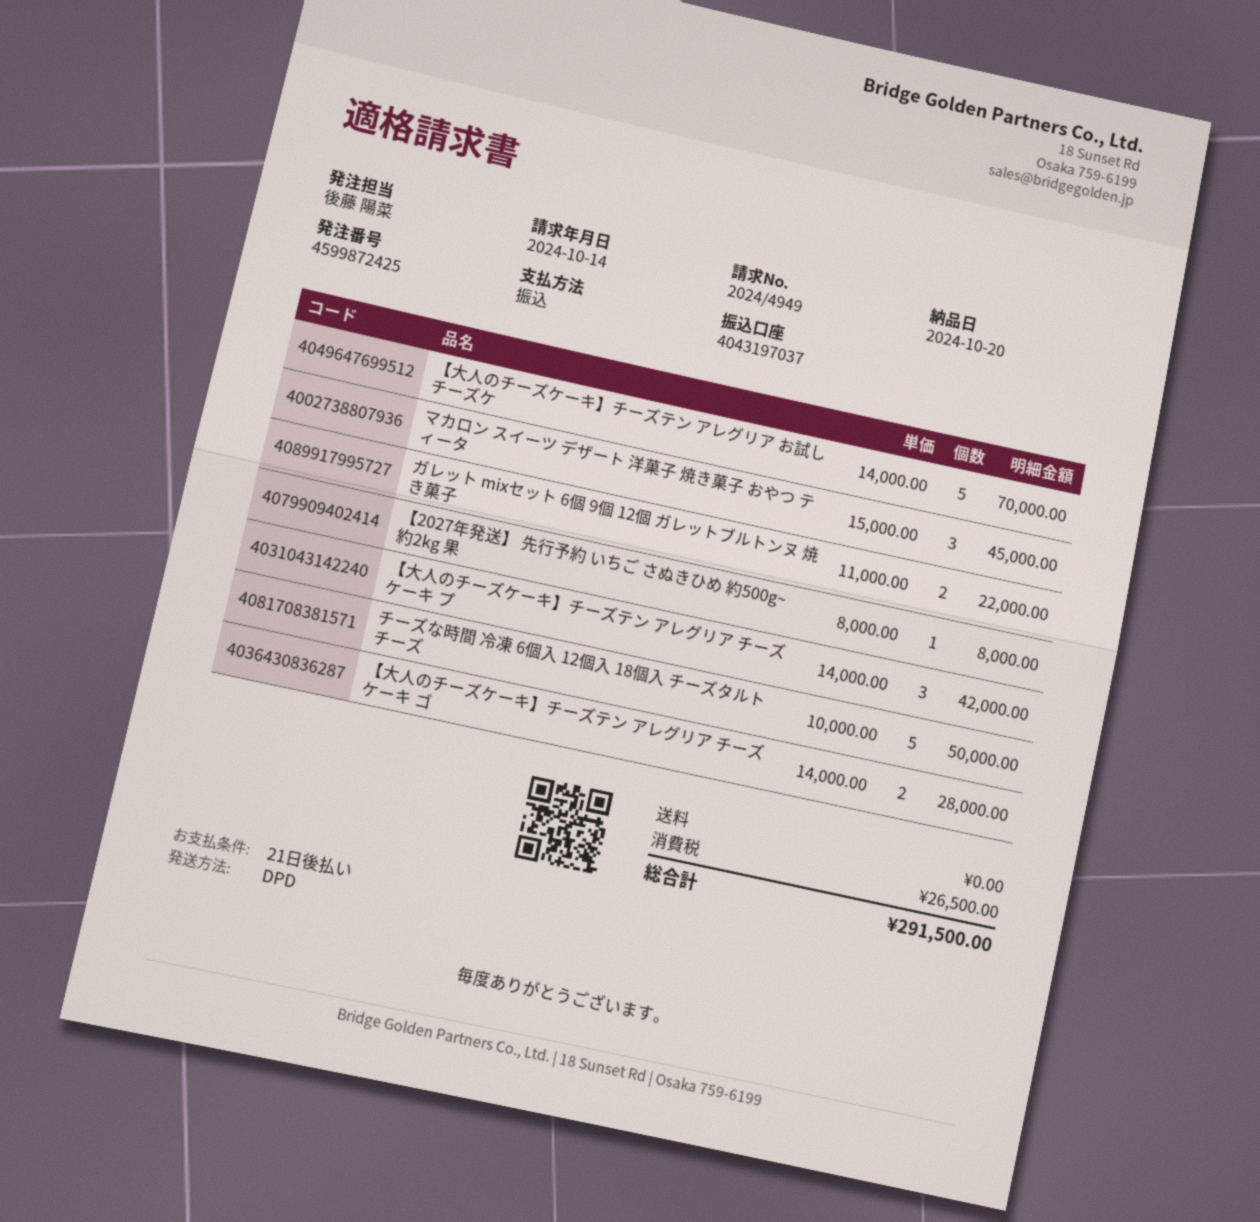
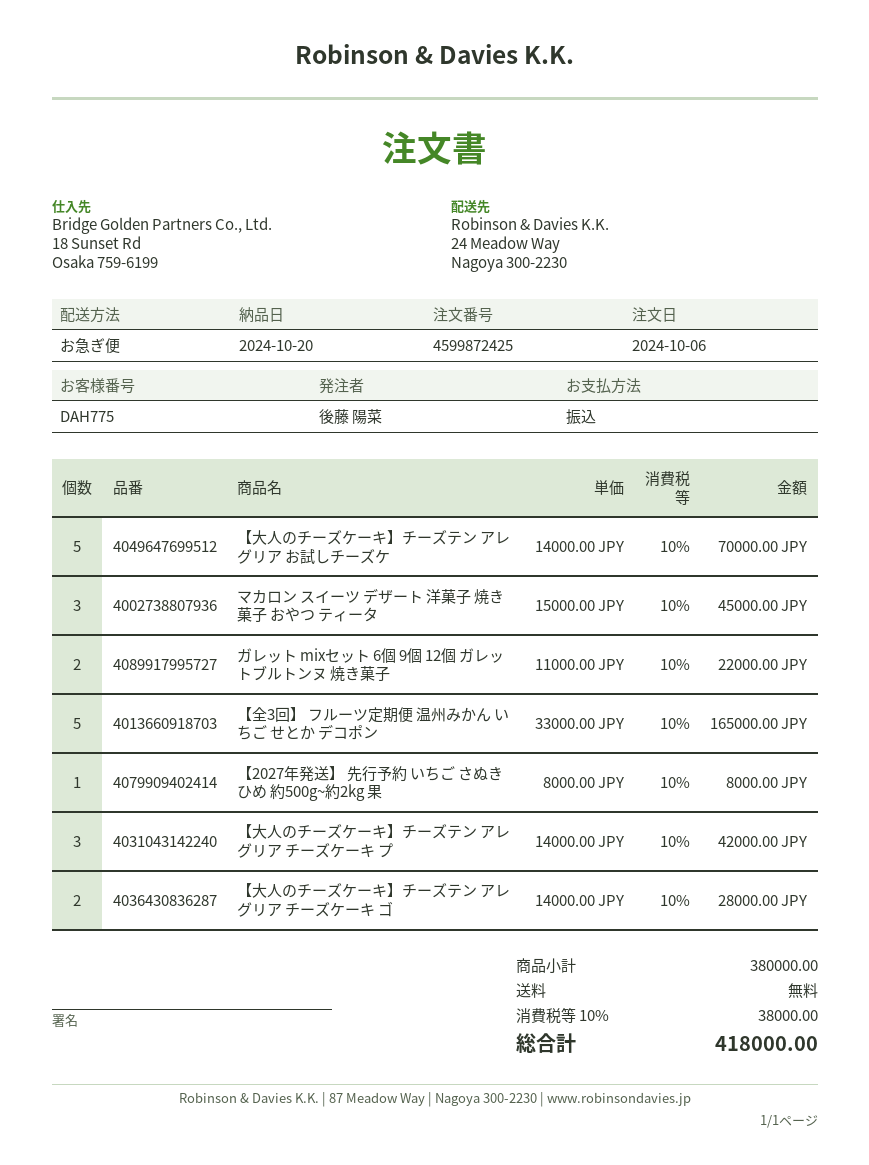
shipping method: DPD -> express
チーズな時間 冷凍 6個入 12個入 18個入 チーズタルト チーズ: 5 x 10000.00 = 50000.00 -> none
【全3回】 フルーツ定期便 温州みかん いちご せとか デコポン: none -> 5 x 33000.00 = 165000.00
tax: 26500.00 -> 38000.00
total: 291500.00 -> 418000.00

